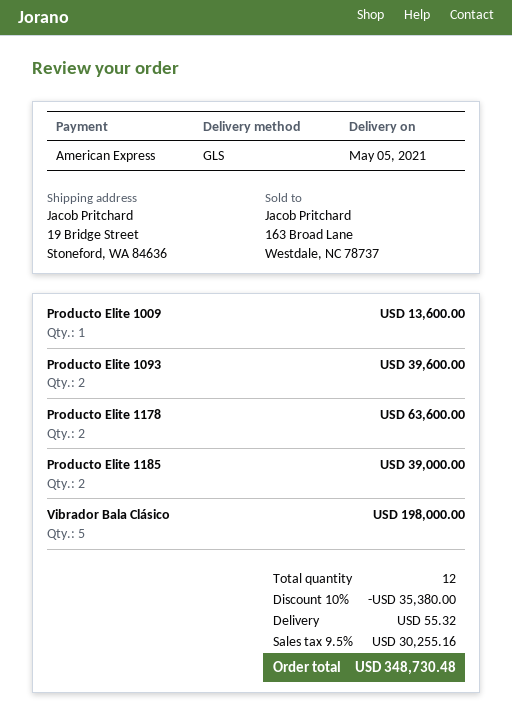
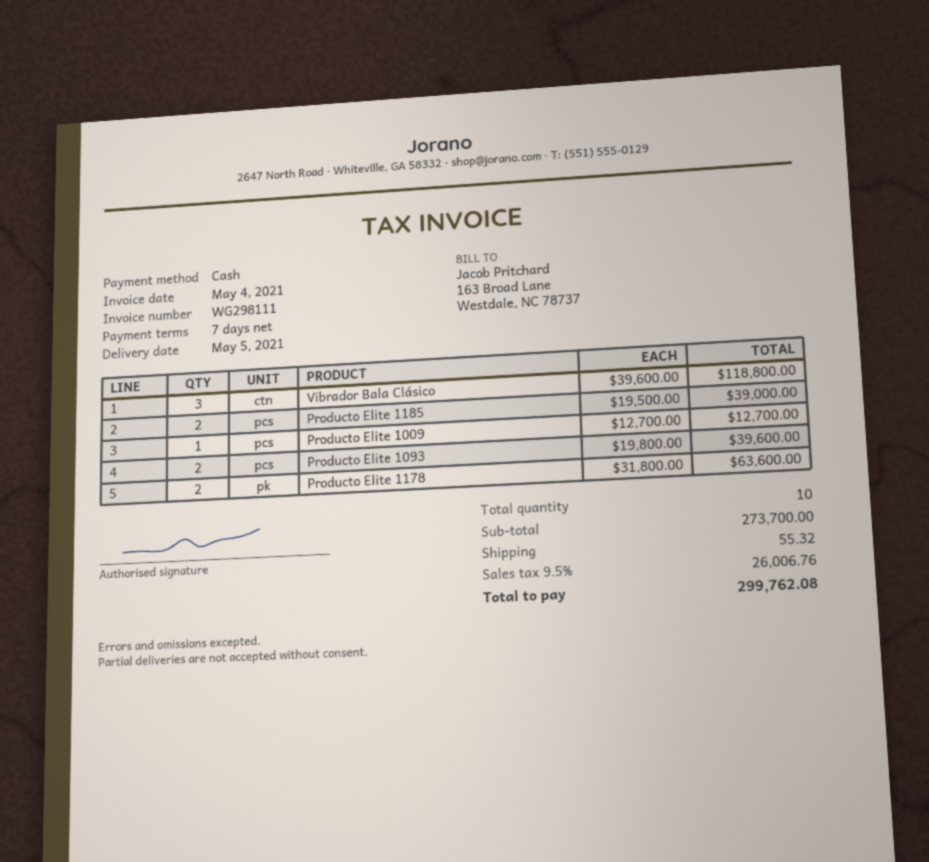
payment method: American Express -> cash
Producto Elite 1009: 1 for 13600.00 -> 1 for 12700.00
Vibrador Bala Clásico: 5 for 198000.00 -> 3 for 118800.00
total quantity: 12 -> 10
discount: 10% = 35380.00 -> none
tax: 9.5% = 30255.16 -> 9.5% = 26006.76
total: 348730.48 -> 299762.08

